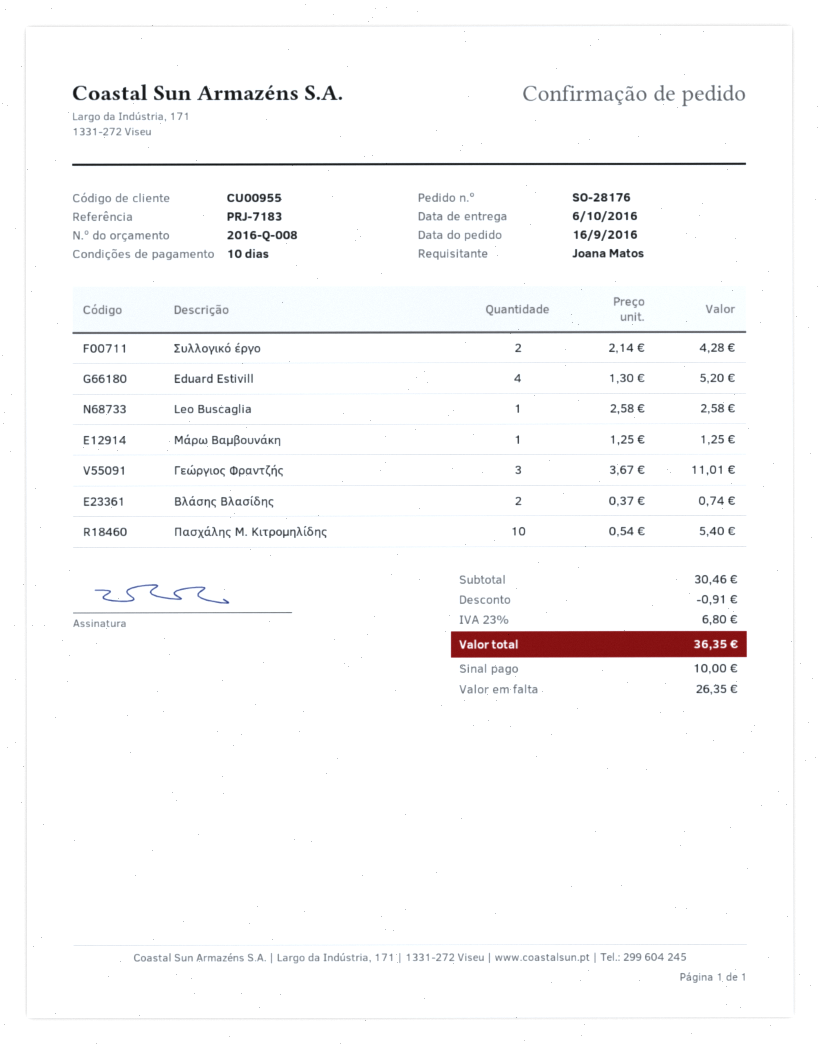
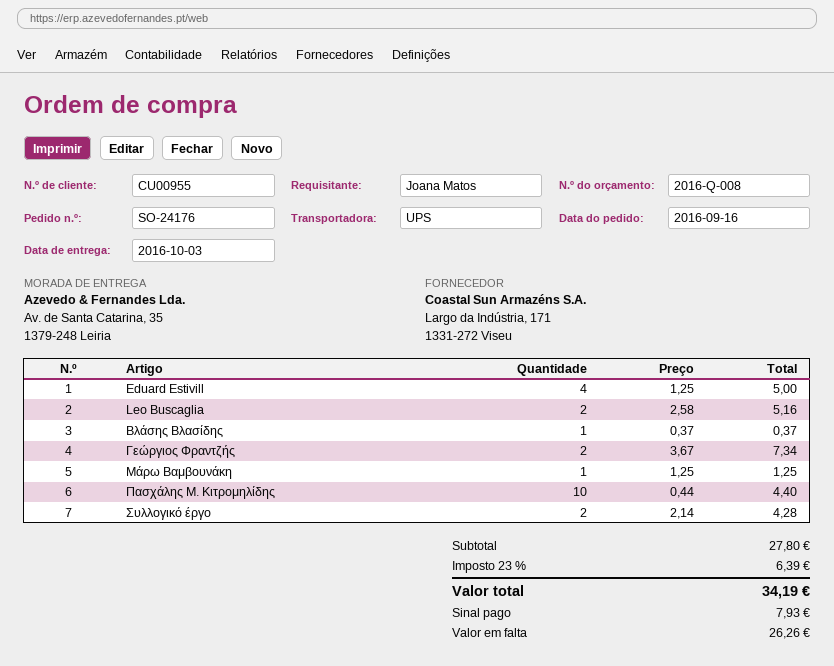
order number: SO-28176 -> SO-24176
delivery date: 2016-10-06 -> 2016-10-03
Eduard Estivill: 4 x 1.30 = 5.20 -> 4 x 1.25 = 5.00
Leo Buscaglia: 1 x 2.58 = 2.58 -> 2 x 2.58 = 5.16
Γεώργιος Φραντζής: 3 x 3.67 = 11.01 -> 2 x 3.67 = 7.34
Βλάσης Βλασίδης: 2 x 0.37 = 0.74 -> 1 x 0.37 = 0.37
Πασχάλης Μ. Κιτρομηλίδης: 10 x 0.54 = 5.40 -> 10 x 0.44 = 4.40
subtotal: 30.46 -> 27.80
discount: 0.91 -> none
tax: 23% = 6.80 -> 23% = 6.39
total: 36.35 -> 34.19
deposit: 10.00 -> 7.93
balance: 26.35 -> 26.26

